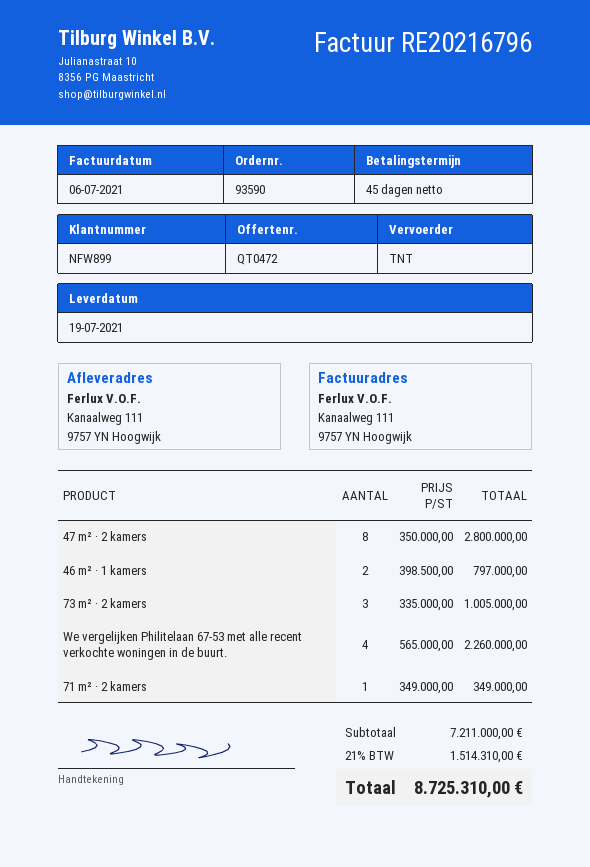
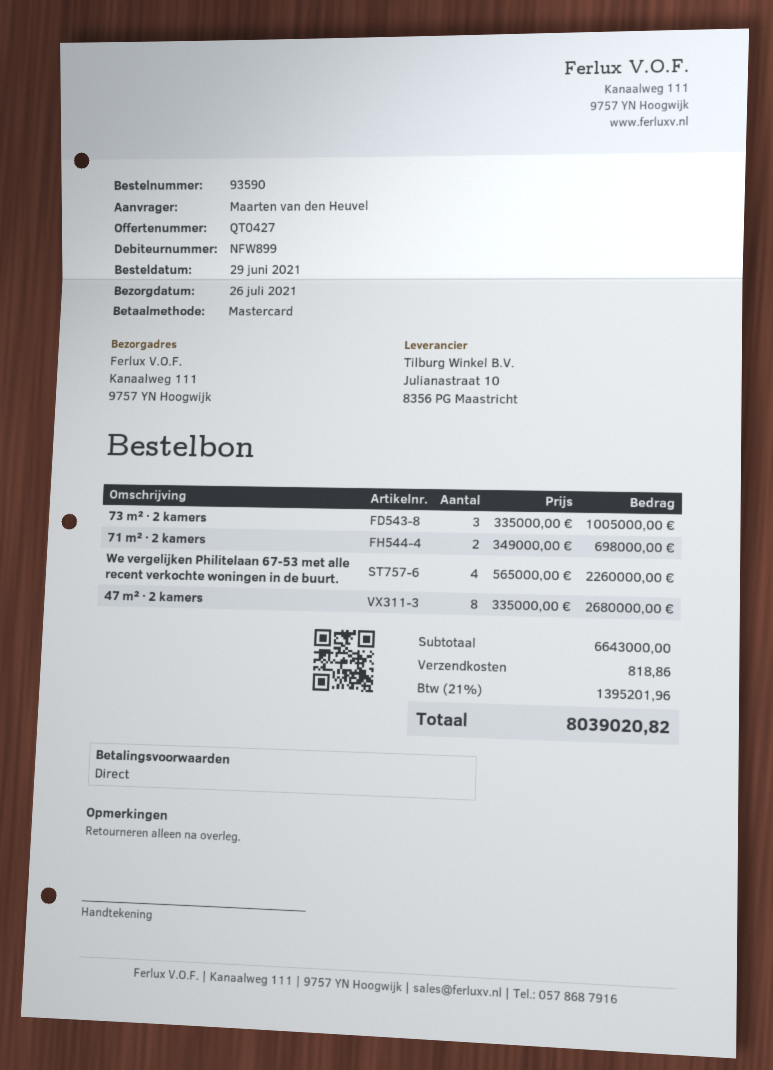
quote number: QT0472 -> QT0427
delivery date: 2021-07-19 -> 2021-07-26
payment terms: 45 days -> on receipt
47 m² · 2 kamers: 8 x 350000.00 = 2800000.00 -> 8 x 335000.00 = 2680000.00
46 m² · 1 kamers: 2 x 398500.00 = 797000.00 -> none
71 m² · 2 kamers: 1 x 349000.00 = 349000.00 -> 2 x 349000.00 = 698000.00
subtotal: 7211000.00 -> 6643000.00
shipping: none -> 818.86
tax: 21% = 1514310.00 -> 21% = 1395201.96
total: 8725310.00 -> 8039020.82

